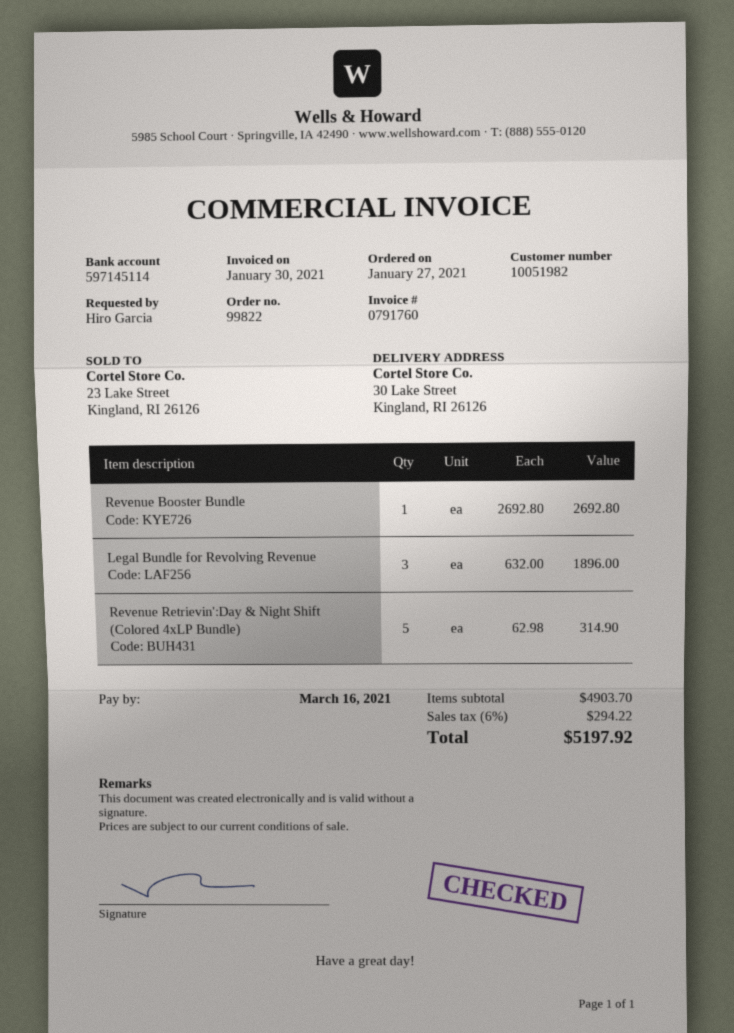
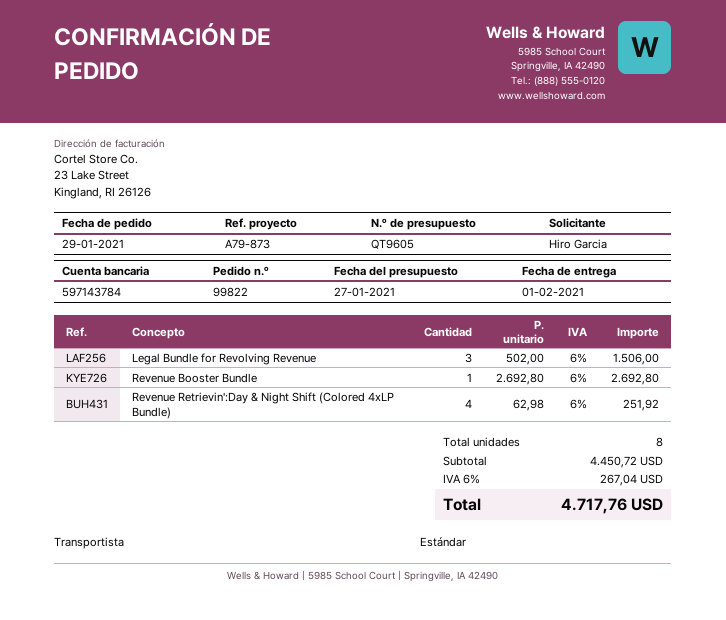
order date: 2021-01-27 -> 2021-01-29
bank account: 597145114 -> 597143784
Legal Bundle for Revolving Revenue: 3 x 632.00 = 1896.00 -> 3 x 502.00 = 1506.00
Revenue Retrievin':Day & Night Shift (Colored 4xLP Bundle): 5 x 62.98 = 314.90 -> 4 x 62.98 = 251.92
subtotal: 4903.70 -> 4450.72
tax: 6% = 294.22 -> 6% = 267.04
total: 5197.92 -> 4717.76

